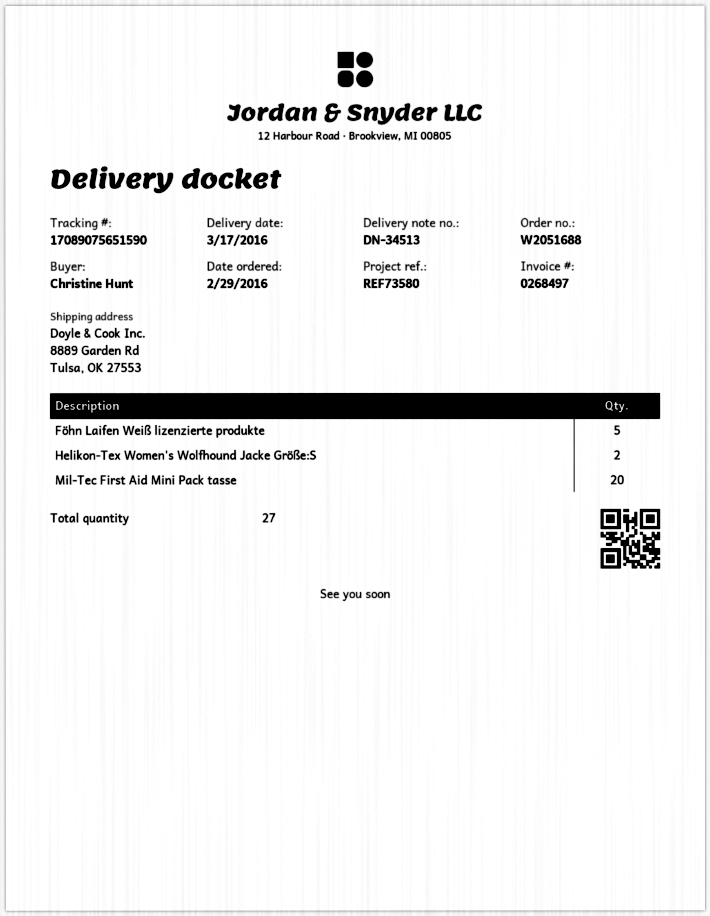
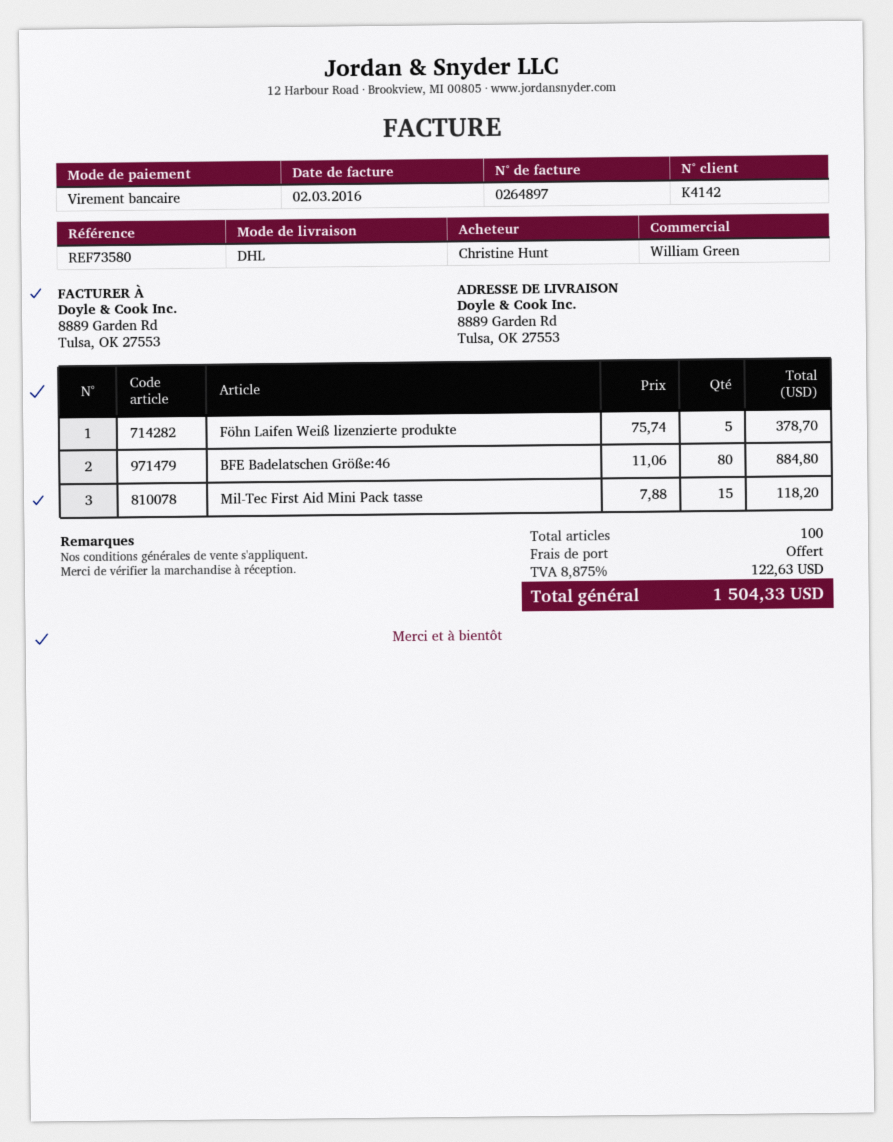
invoice number: 0268497 -> 0264897
Helikon-Tex Women's Wolfhound Jacke Größe:S: 2 -> none
Mil-Tec First Aid Mini Pack tasse: 20 -> 15
BFE Badelatschen Größe:46: none -> 80
total quantity: 27 -> 100

